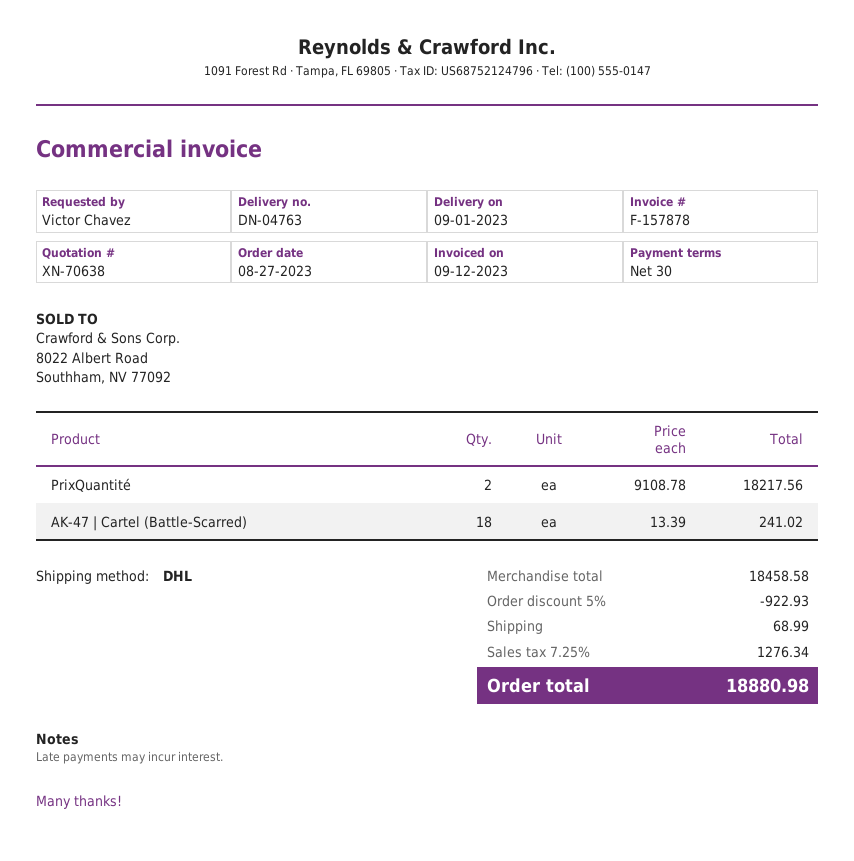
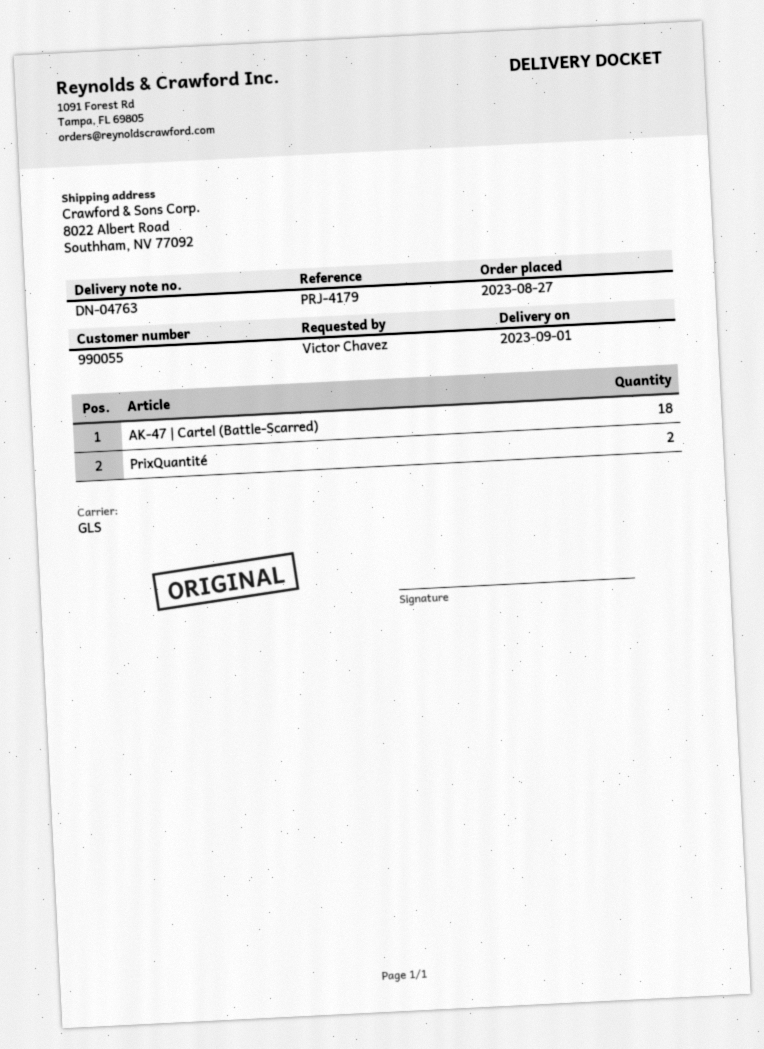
shipping method: DHL -> GLS

